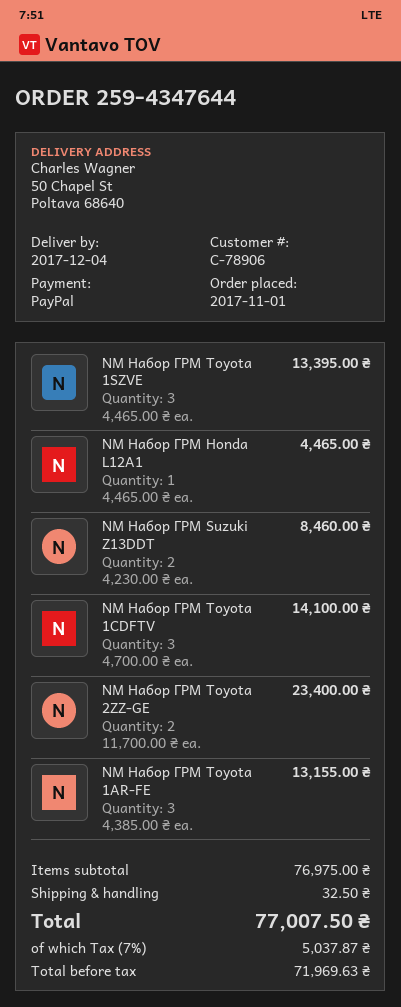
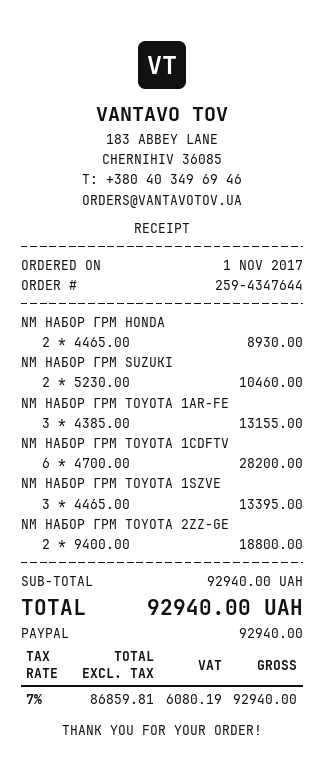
NM Набор ГРМ Honda L12A1: 1 x 4465.00 = 4465.00 -> 2 x 4465.00 = 8930.00
NM Набор ГРМ Suzuki Z13DDT: 2 x 4230.00 = 8460.00 -> 2 x 5230.00 = 10460.00
NM Набор ГРМ Toyota 1CDFTV: 3 x 4700.00 = 14100.00 -> 6 x 4700.00 = 28200.00
NM Набор ГРМ Toyota 2ZZ-GE: 2 x 11700.00 = 23400.00 -> 2 x 9400.00 = 18800.00
subtotal: 76975.00 -> 92940.00
shipping: 32.50 -> none
net: 71969.63 -> 86859.81
tax: 7% = 5037.87 -> 7% = 6080.19
total: 77007.50 -> 92940.00

